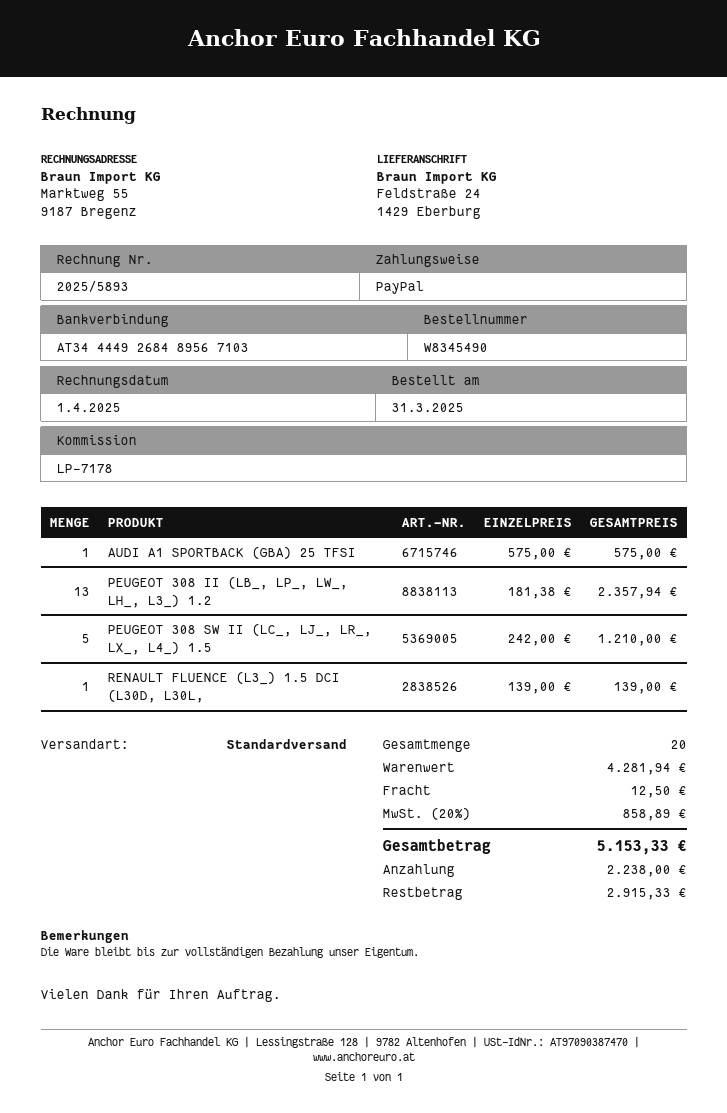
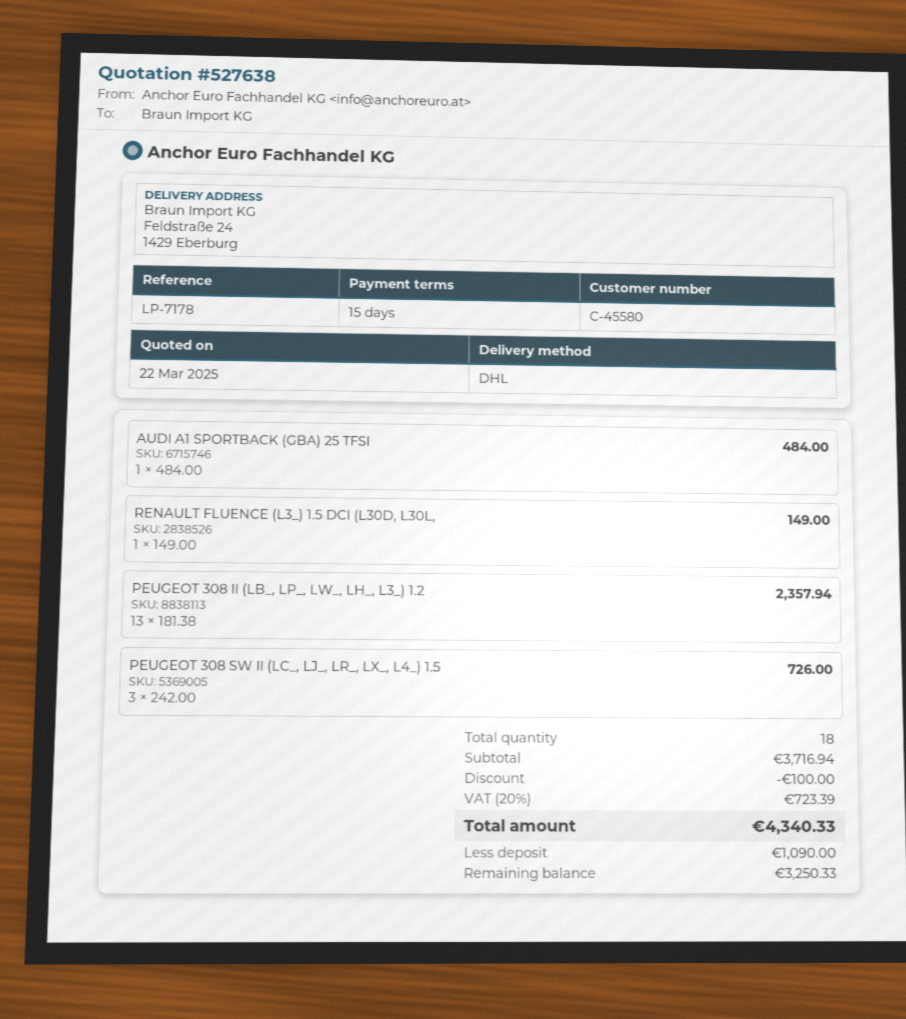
shipping method: standard -> DHL
AUDI A1 SPORTBACK (GBA) 25 TFSI: 1 x 575.00 = 575.00 -> 1 x 484.00 = 484.00
PEUGEOT 308 SW II (LC_, LJ_, LR_, LX_, L4_) 1.5: 5 x 242.00 = 1210.00 -> 3 x 242.00 = 726.00
RENAULT FLUENCE (L3_) 1.5 DCI (L30D, L30L,: 1 x 139.00 = 139.00 -> 1 x 149.00 = 149.00
total quantity: 20 -> 18
subtotal: 4281.94 -> 3716.94
discount: none -> 100.00
shipping: 12.50 -> none
tax: 20% = 858.89 -> 20% = 723.39
total: 5153.33 -> 4340.33
deposit: 2238.00 -> 1090.00
balance: 2915.33 -> 3250.33

